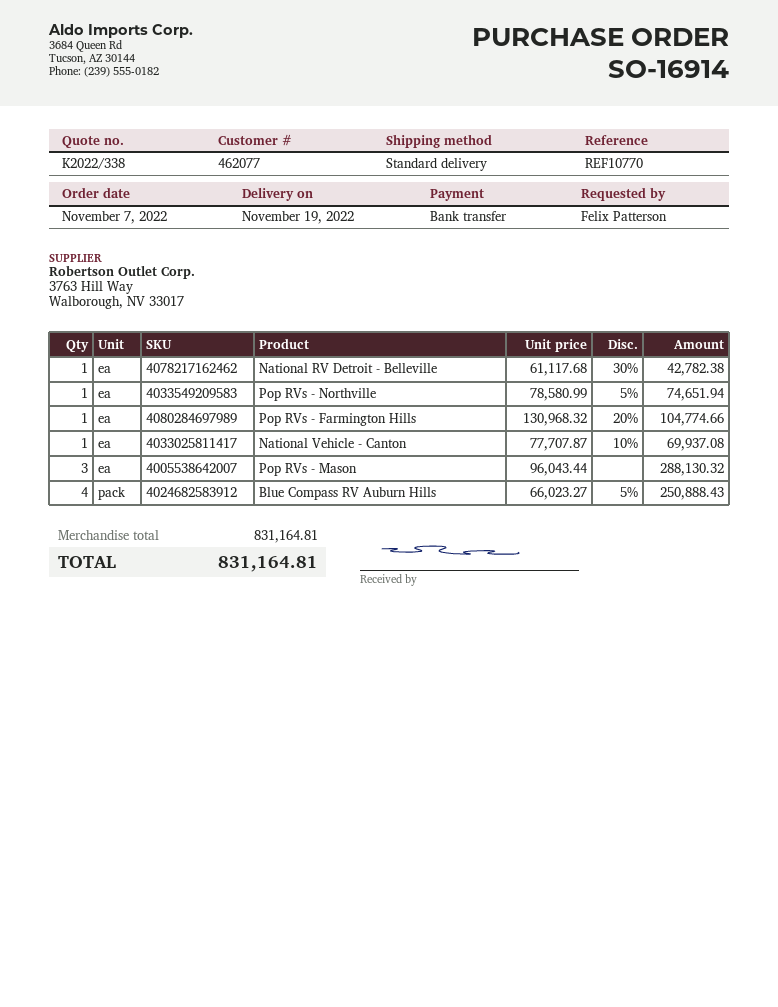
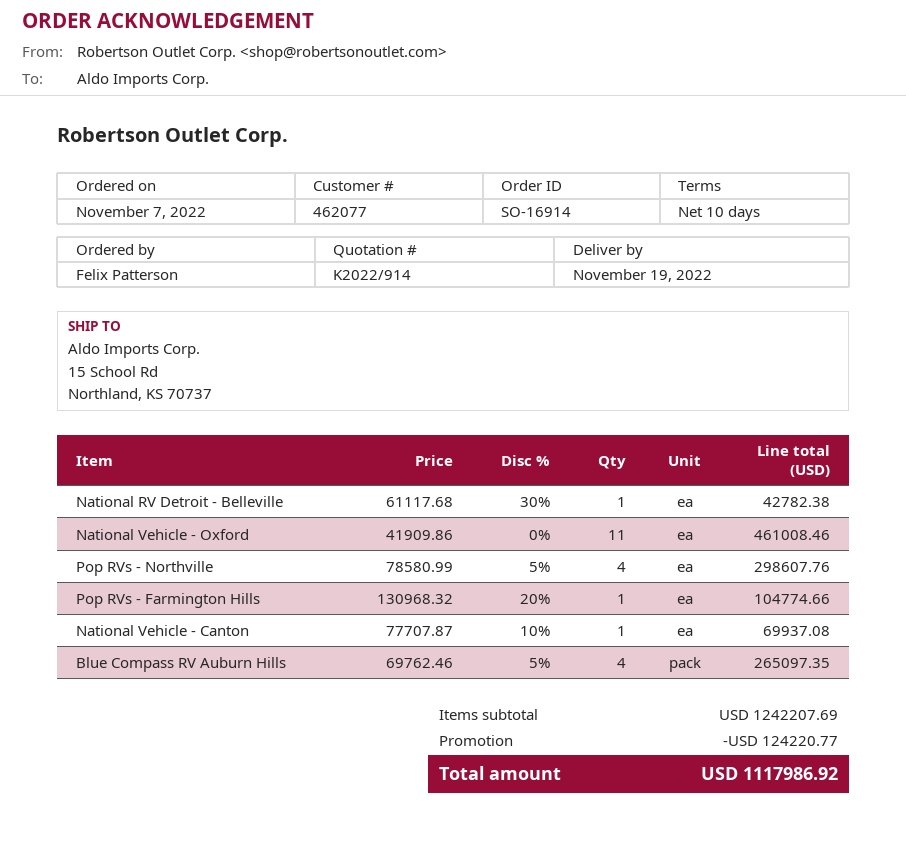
quote number: K2022/338 -> K2022/914
Pop RVs - Northville: 1 x 78580.99 - 5% = 74651.94 -> 4 x 78580.99 - 5% = 298607.76
Pop RVs - Mason: 3 x 96043.44 = 288130.32 -> none
Blue Compass RV Auburn Hills: 4 x 66023.27 - 5% = 250888.43 -> 4 x 69762.46 - 5% = 265097.35
National Vehicle - Oxford: none -> 11 x 41909.86 = 461008.46
subtotal: 831164.81 -> 1242207.69
discount: none -> 124220.77
total: 831164.81 -> 1117986.92

